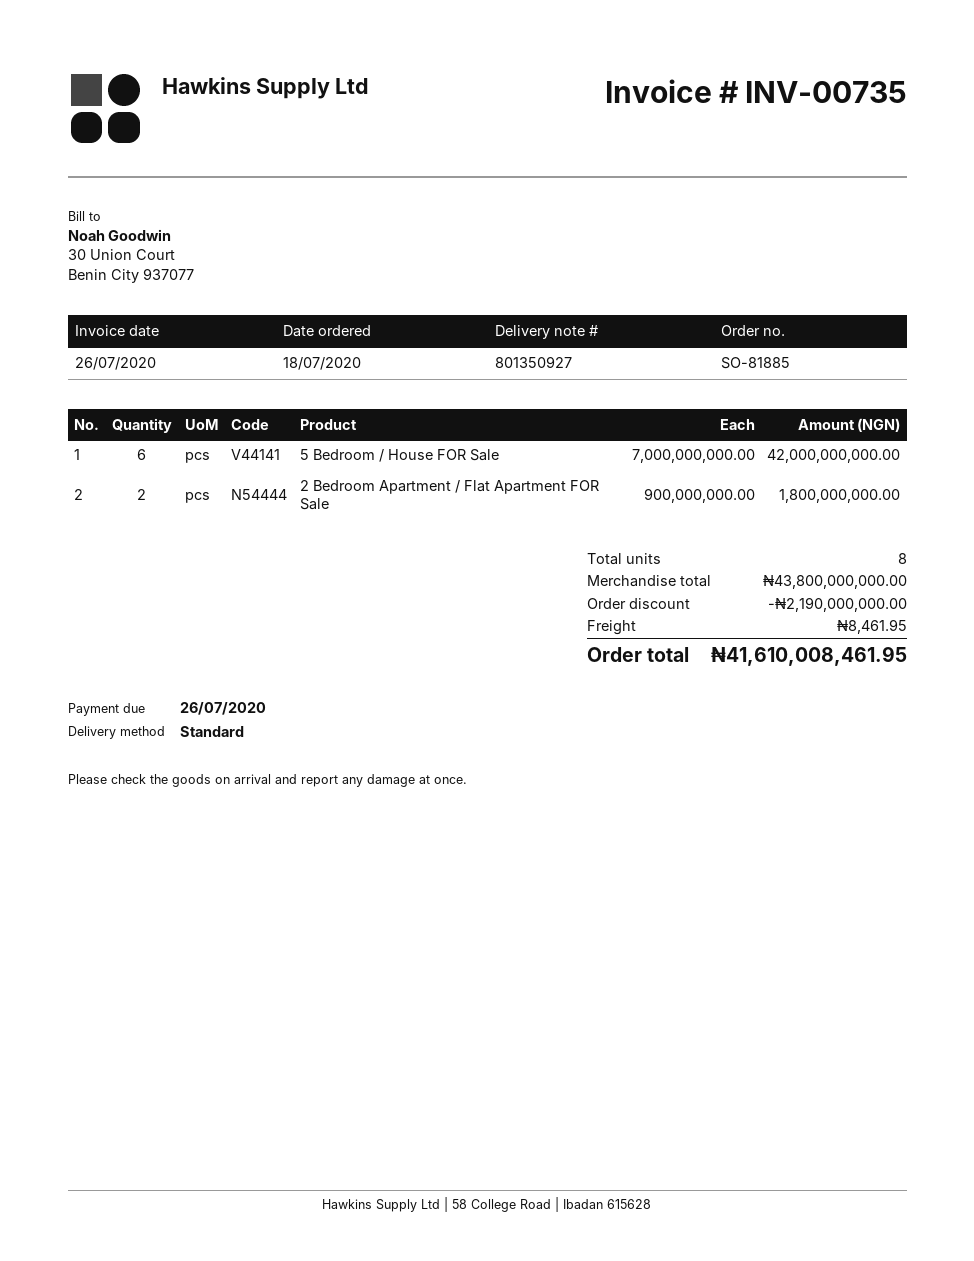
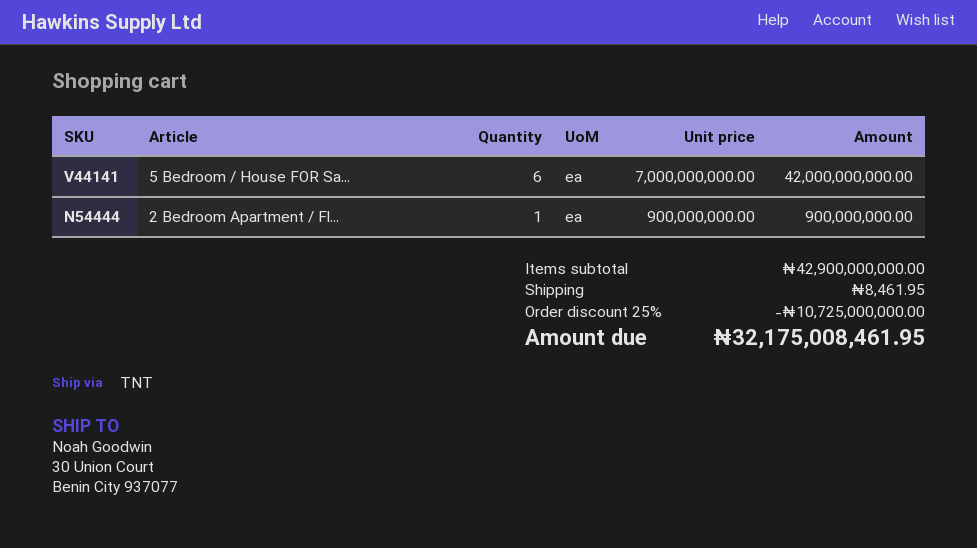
shipping method: standard -> TNT
2 Bedroom Apartment / Flat Apartment FOR Sale: 2 x 900000000.00 = 1800000000.00 -> 1 x 900000000.00 = 900000000.00
subtotal: 43800000000.00 -> 42900000000.00
discount: 2190000000.00 -> 10725000000.00
total: 41610008461.95 -> 32175008461.95

